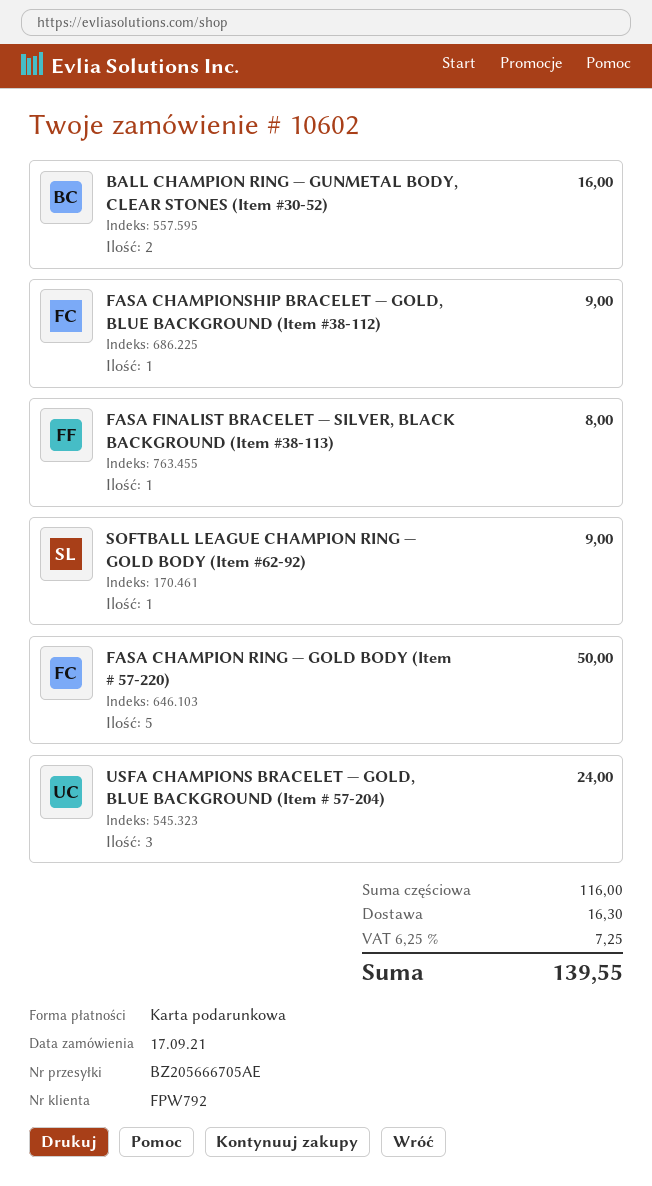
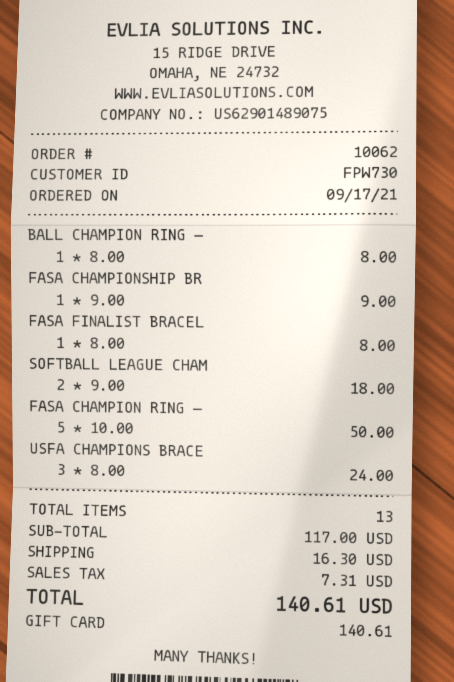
order number: 10602 -> 10062
customer number: FPW792 -> FPW730
BALL CHAMPION RING — GUNMETAL BODY, CLEAR STONES (Item #30-52): 2 for 16.00 -> 1 for 8.00
SOFTBALL LEAGUE CHAMPION RING — GOLD BODY (Item #62-92): 1 for 9.00 -> 2 for 18.00
subtotal: 116.00 -> 117.00
tax: 7.25 -> 7.31
total: 139.55 -> 140.61

